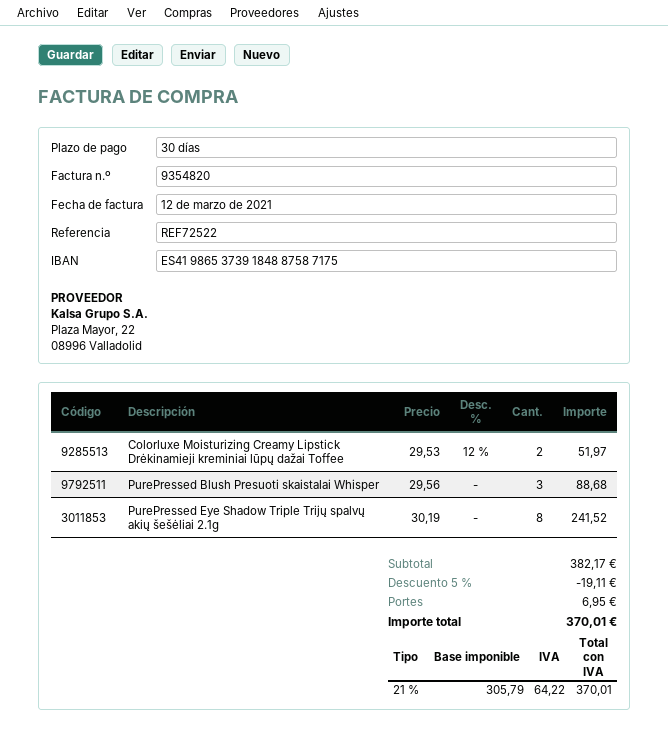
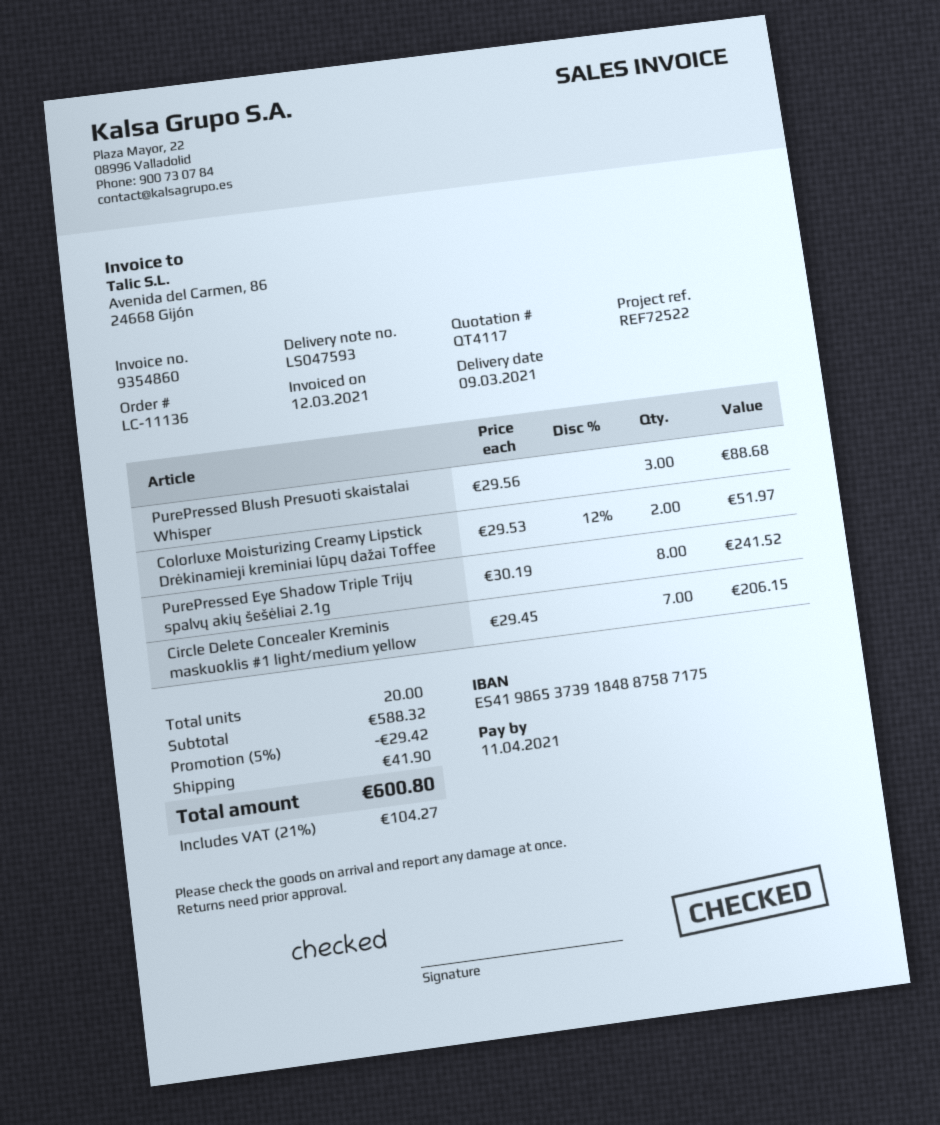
invoice number: 9354820 -> 9354860
Circle Delete Concealer Kreminis maskuoklis #1 light/medium yellow: none -> 7 x 29.45 = 206.15
subtotal: 382.17 -> 588.32
discount: 5% = 19.11 -> 5% = 29.42
shipping: 6.95 -> 41.90
tax: 21% = 64.22 -> 21% = 104.27
total: 370.01 -> 600.80

